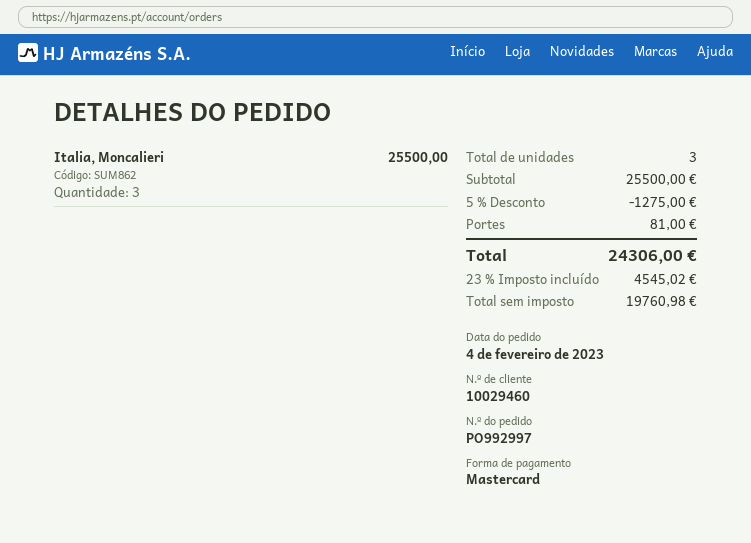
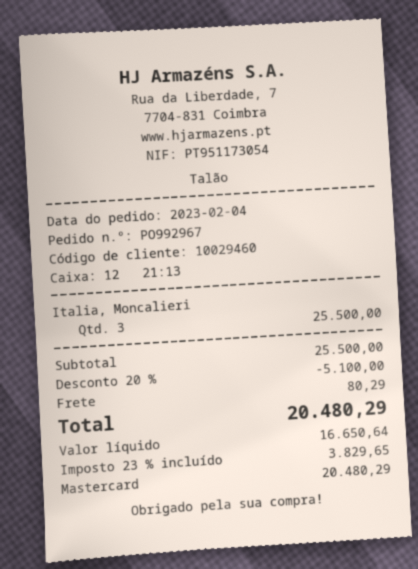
order number: PO992997 -> PO992967
discount: 5% = 1275.00 -> 20% = 5100.00
shipping: 81.00 -> 80.29
net: 19760.98 -> 16650.64
tax: 23% = 4545.02 -> 23% = 3829.65
total: 24306.00 -> 20480.29

